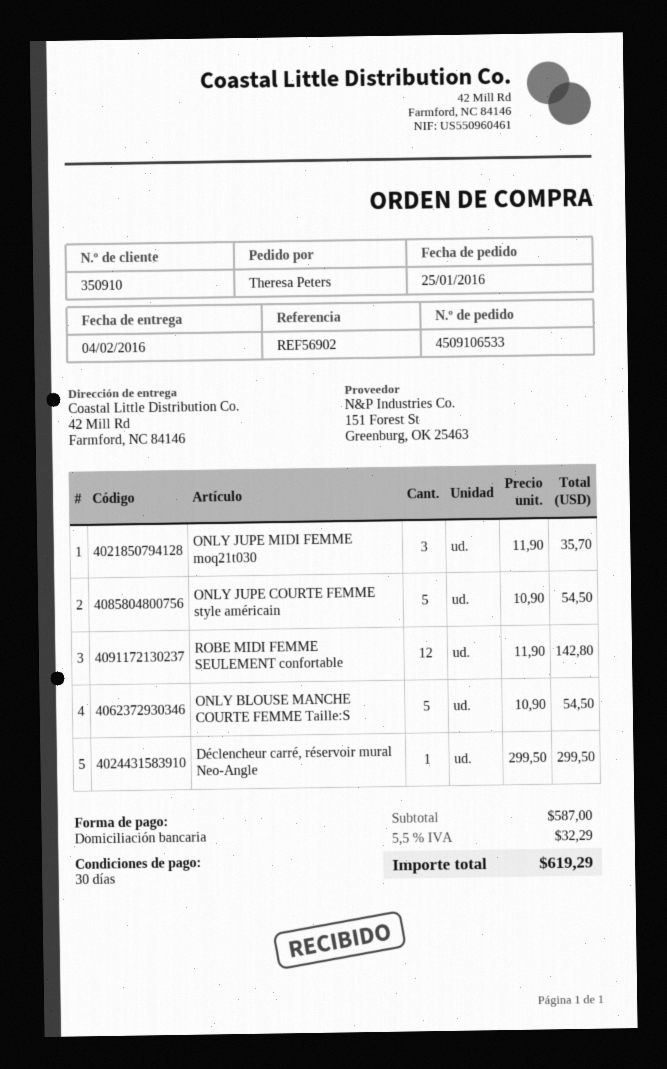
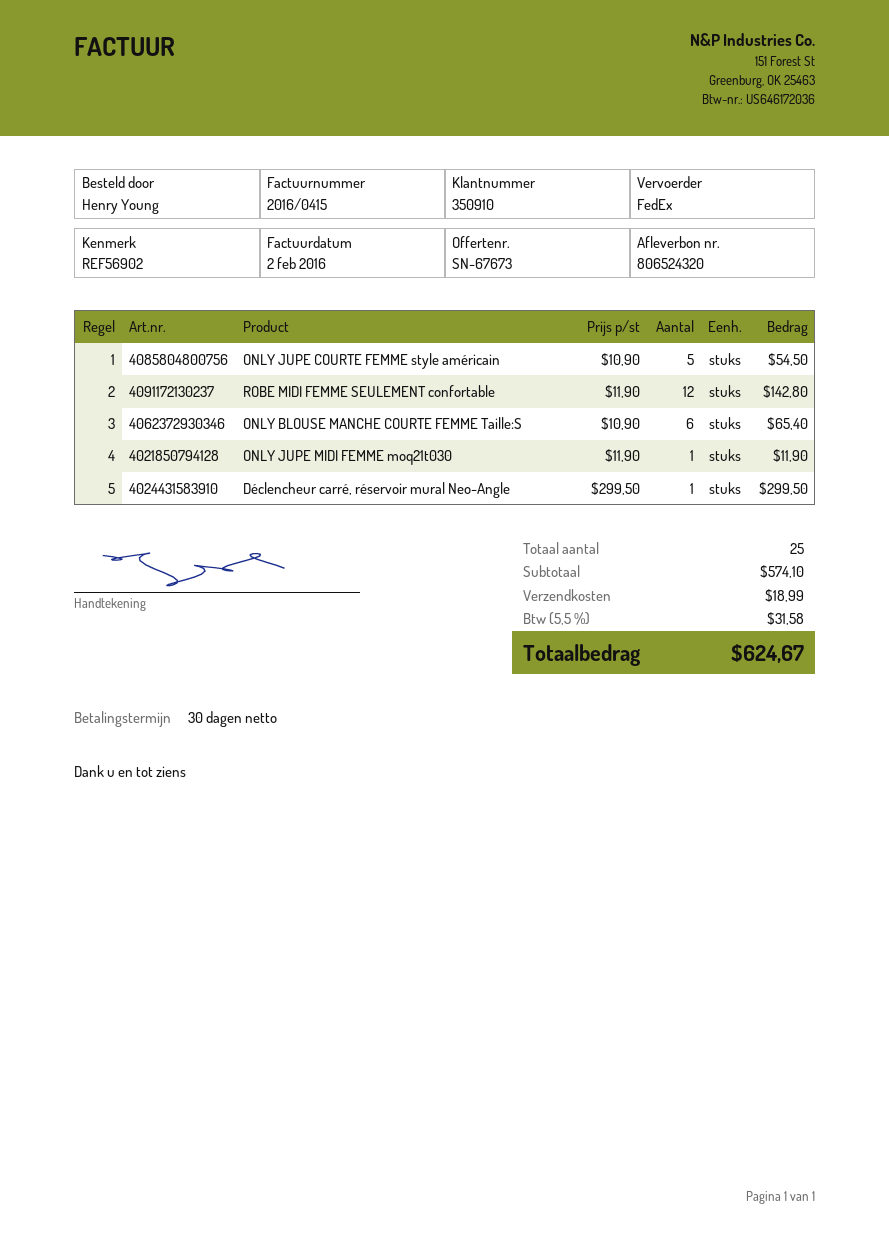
ordered by: Theresa Peters -> Henry Young
ONLY JUPE MIDI FEMME moq21t030: 3 x 11.90 = 35.70 -> 1 x 11.90 = 11.90
ONLY BLOUSE MANCHE COURTE FEMME Taille:S: 5 x 10.90 = 54.50 -> 6 x 10.90 = 65.40
subtotal: 587.00 -> 574.10
shipping: none -> 18.99
tax: 5.5% = 32.29 -> 5.5% = 31.58
total: 619.29 -> 624.67

